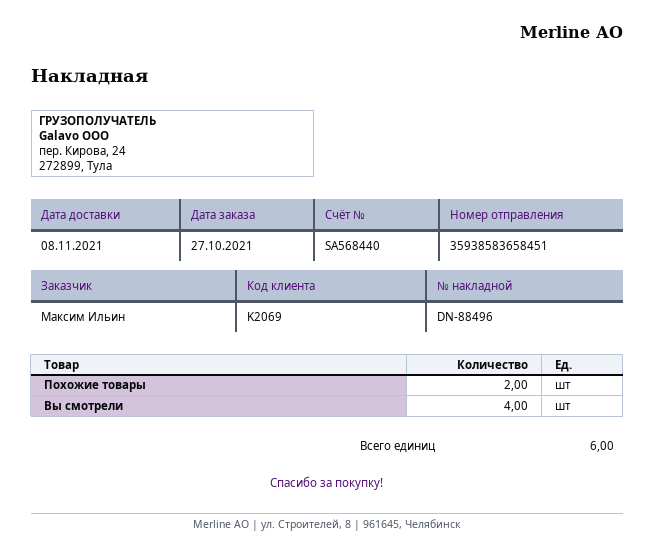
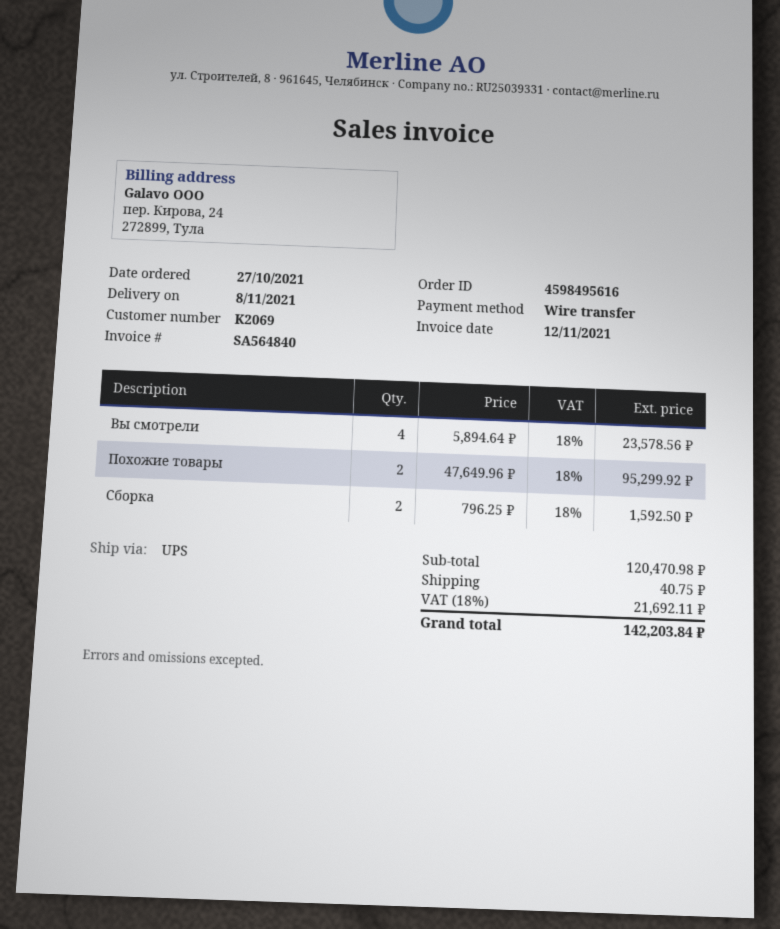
invoice number: SA568440 -> SA564840
Сборка: none -> 2

